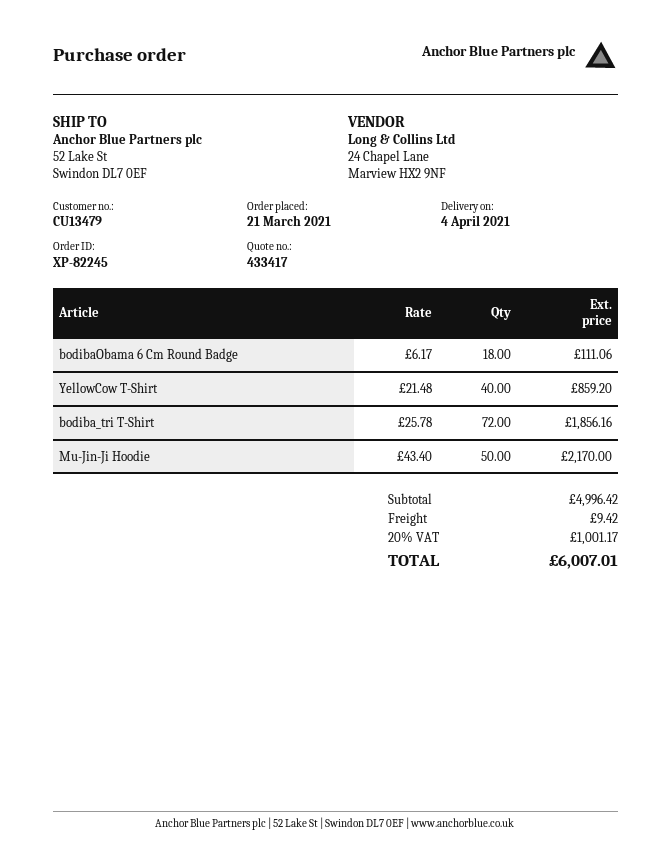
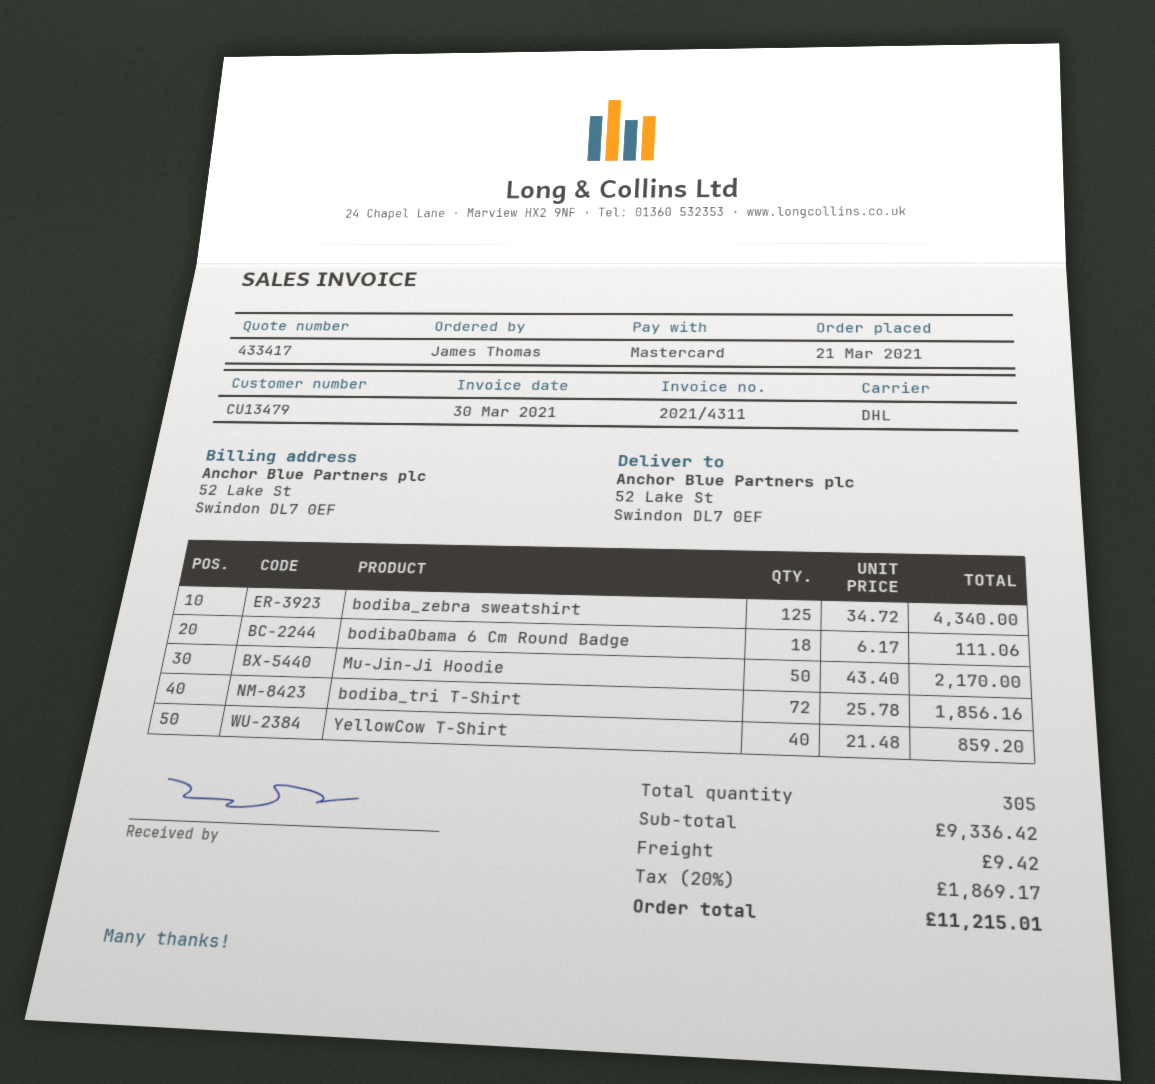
bodiba_zebra sweatshirt: none -> 125 x 34.72 = 4340.00
subtotal: 4996.42 -> 9336.42
tax: 20% = 1001.17 -> 20% = 1869.17
total: 6007.01 -> 11215.01

